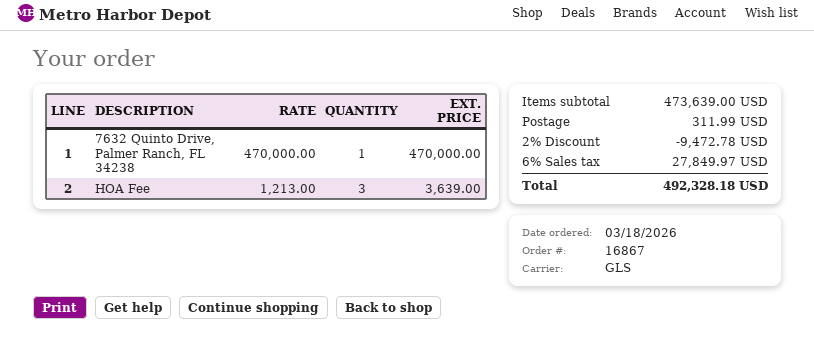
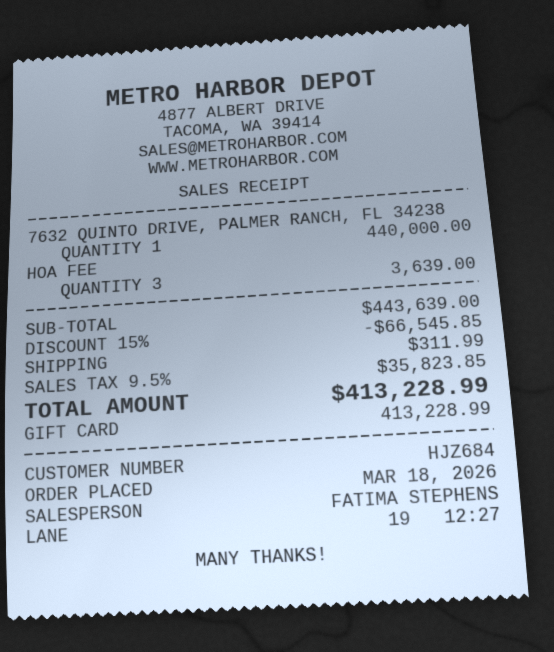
7632 Quinto Drive, Palmer Ranch, FL 34238: 1 for 470000.00 -> 1 for 440000.00
subtotal: 473639.00 -> 443639.00
discount: 2% = 9472.78 -> 15% = 66545.85
tax: 6% = 27849.97 -> 9.5% = 35823.85
total: 492328.18 -> 413228.99

